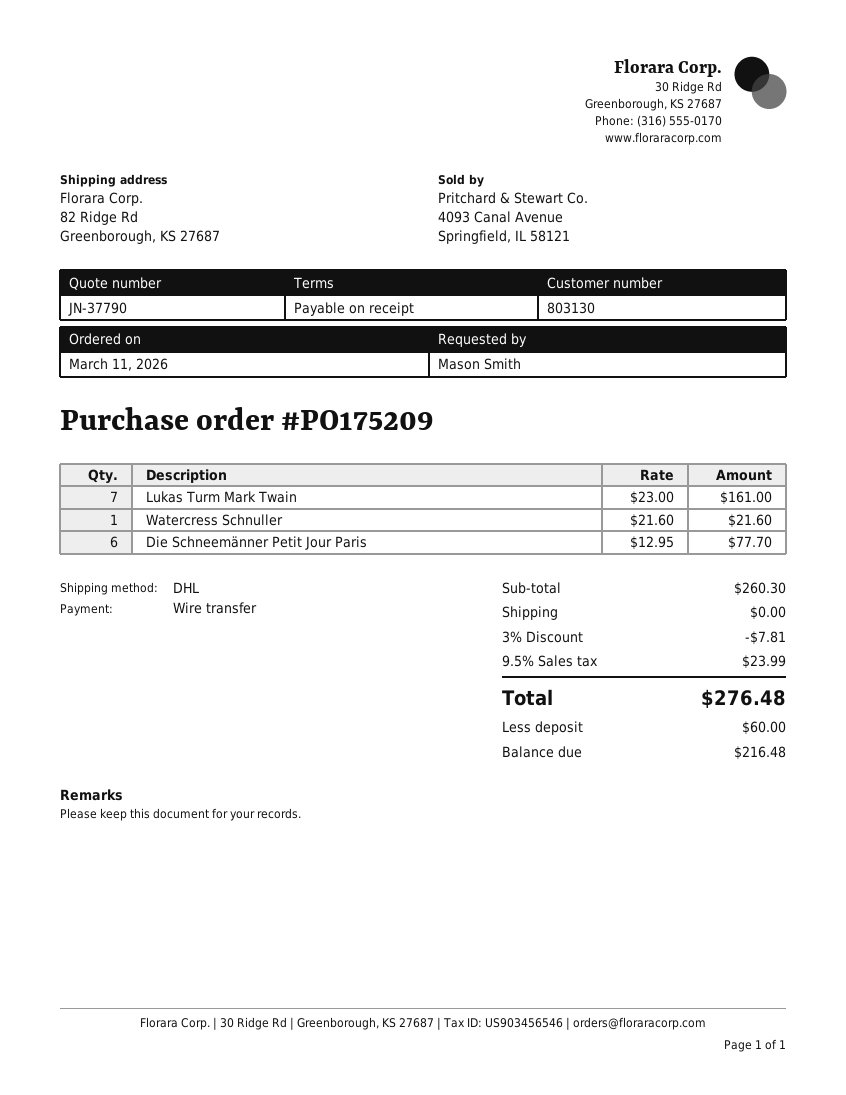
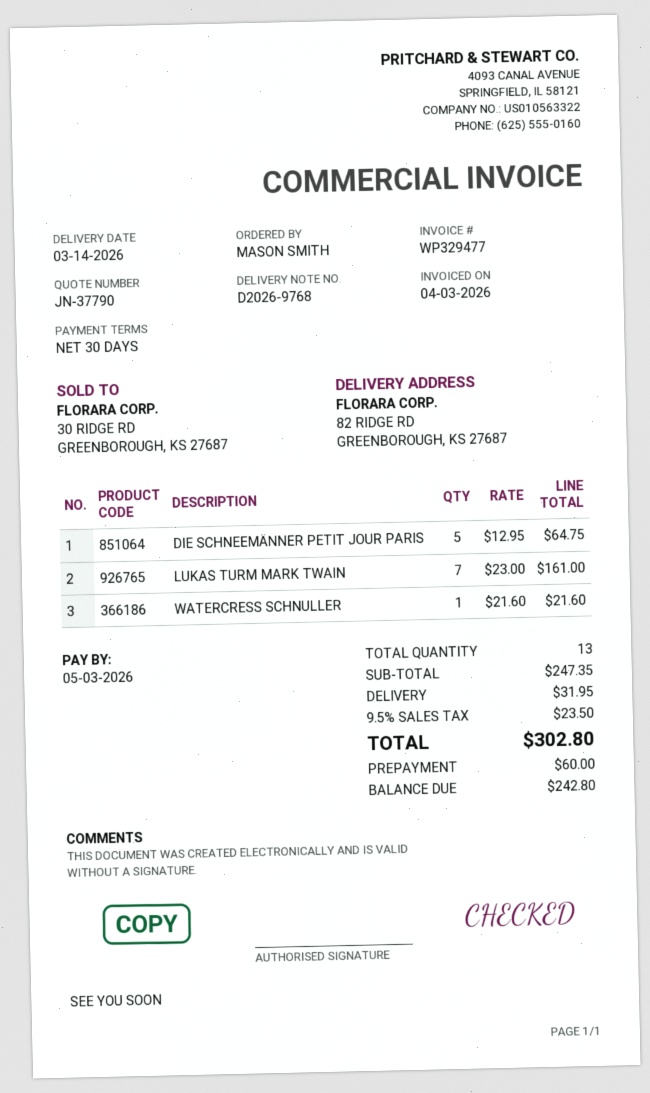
payment terms: on receipt -> 30 days
Die Schneemänner Petit Jour Paris: 6 x 12.95 = 77.70 -> 5 x 12.95 = 64.75
subtotal: 260.30 -> 247.35
discount: 3% = 7.81 -> none
shipping: 0.00 -> 31.95
tax: 9.5% = 23.99 -> 9.5% = 23.50
total: 276.48 -> 302.80
balance: 216.48 -> 242.80

